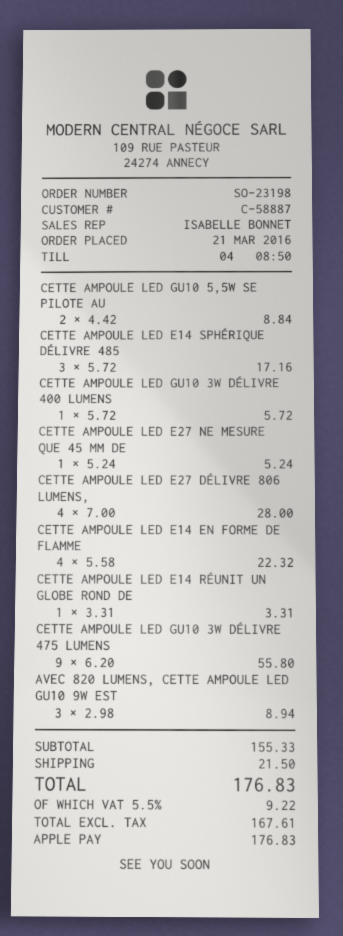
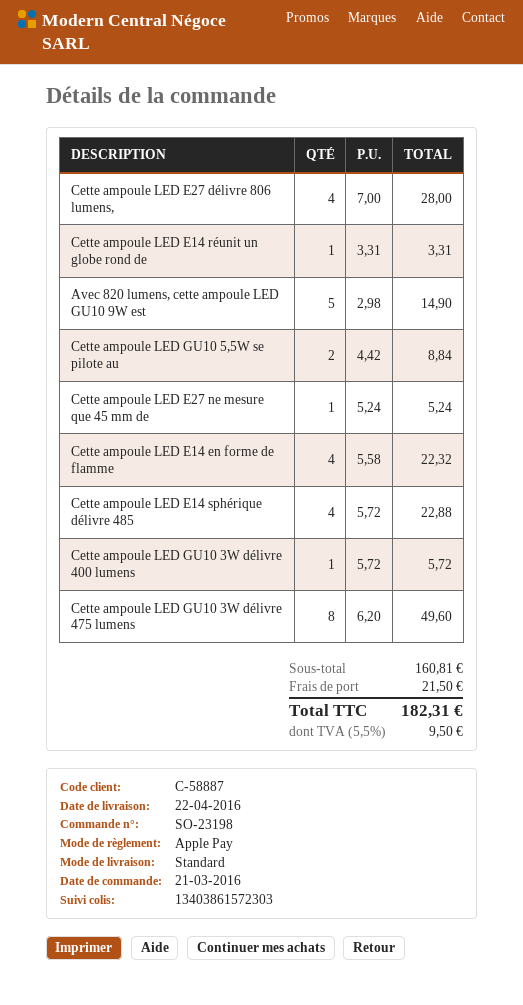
CETTE AMPOULE LED E14 SPHÉRIQUE DÉLIVRE 485: 3 x 5.72 = 17.16 -> 4 x 5.72 = 22.88
CETTE AMPOULE LED GU10 3W DÉLIVRE 475 LUMENS: 9 x 6.20 = 55.80 -> 8 x 6.20 = 49.60
AVEC 820 LUMENS, CETTE AMPOULE LED GU10 9W EST: 3 x 2.98 = 8.94 -> 5 x 2.98 = 14.90
subtotal: 155.33 -> 160.81
tax: 5.5% = 9.22 -> 5.5% = 9.50
total: 176.83 -> 182.31

